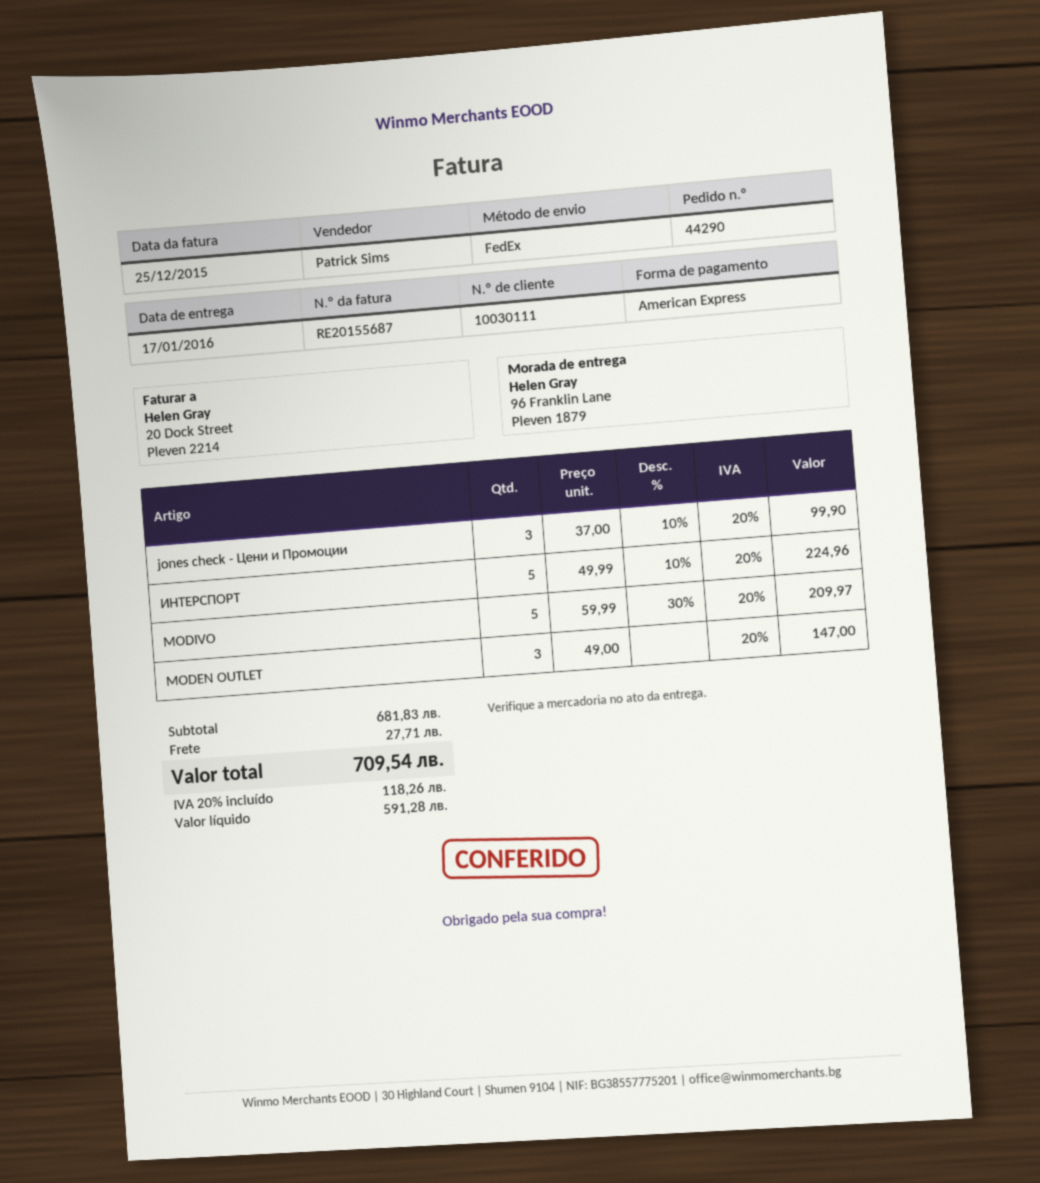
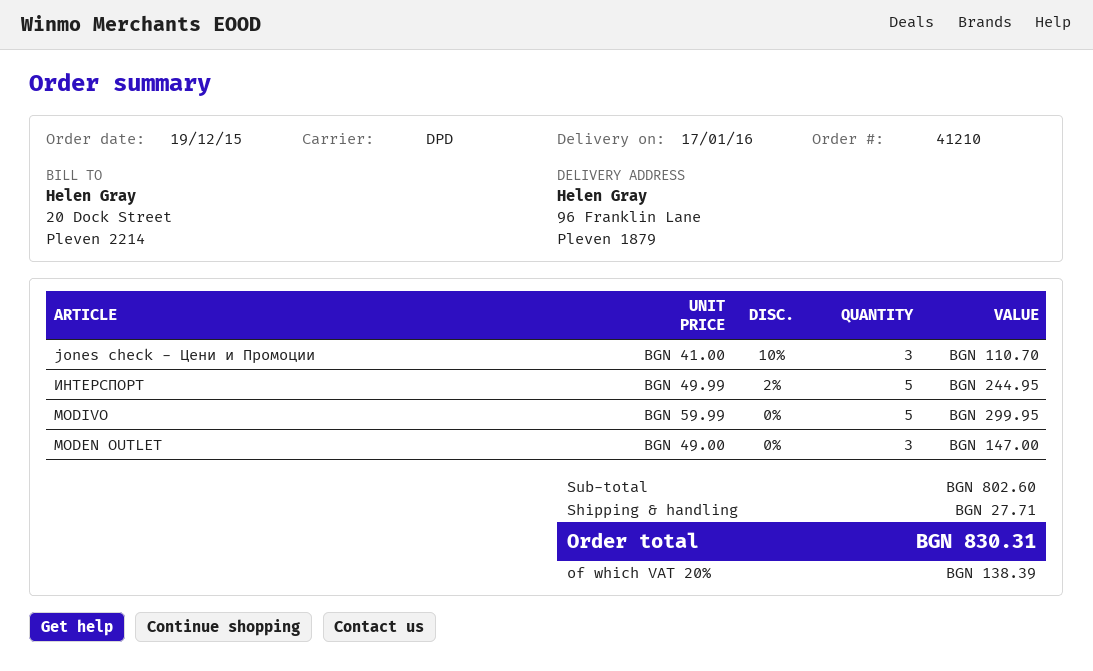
order number: 44290 -> 41210
shipping method: FedEx -> DPD
jones check - Цени и Промоции: 3 x 37.00 - 10% = 99.90 -> 3 x 41.00 - 10% = 110.70
ИНТЕРСПОРТ: 5 x 49.99 - 10% = 224.96 -> 5 x 49.99 - 2% = 244.95
MODIVO: 5 x 59.99 - 30% = 209.97 -> 5 x 59.99 = 299.95
subtotal: 681.83 -> 802.60
tax: 20% = 118.26 -> 20% = 138.39
total: 709.54 -> 830.31

